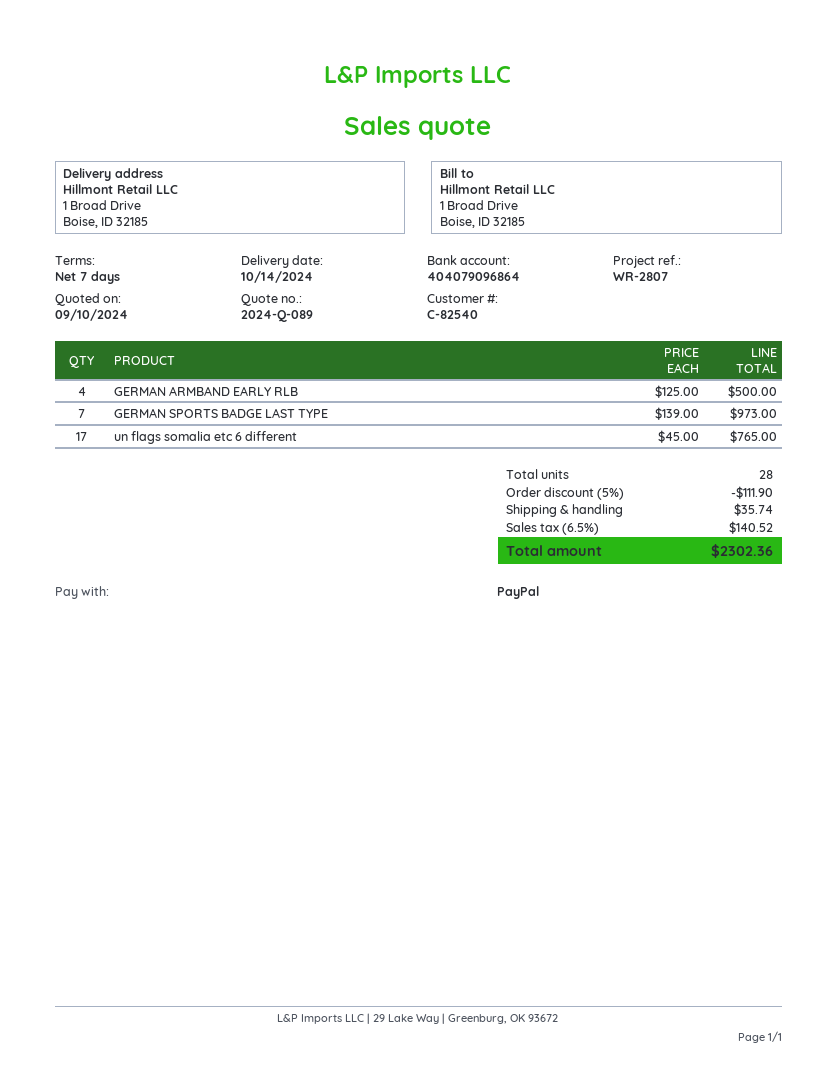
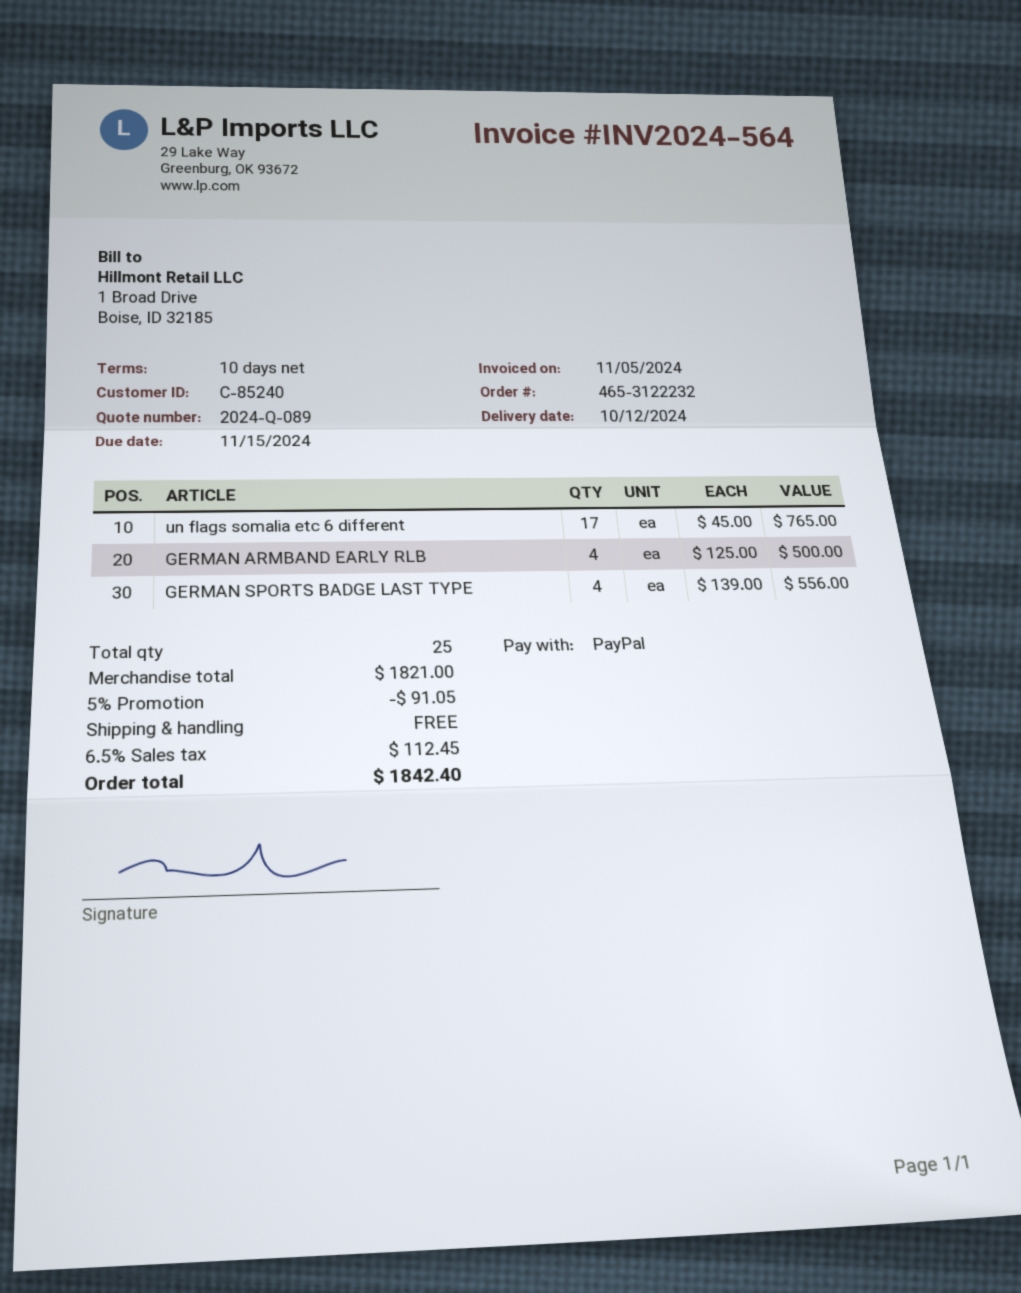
delivery date: 2024-10-14 -> 2024-10-12
payment terms: 7 days -> 10 days
customer number: C-82540 -> C-85240
GERMAN SPORTS BADGE LAST TYPE: 7 x 139.00 = 973.00 -> 4 x 139.00 = 556.00
total quantity: 28 -> 25
discount: 5% = 111.90 -> 5% = 91.05
shipping: 35.74 -> 0.00
tax: 6.5% = 140.52 -> 6.5% = 112.45
total: 2302.36 -> 1842.40

